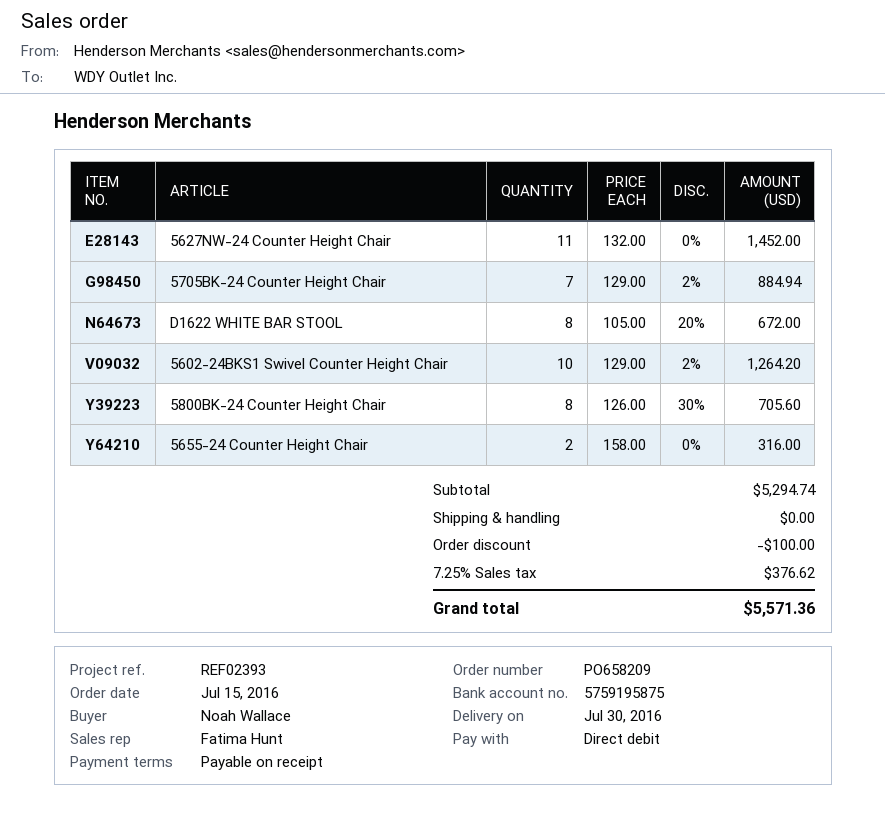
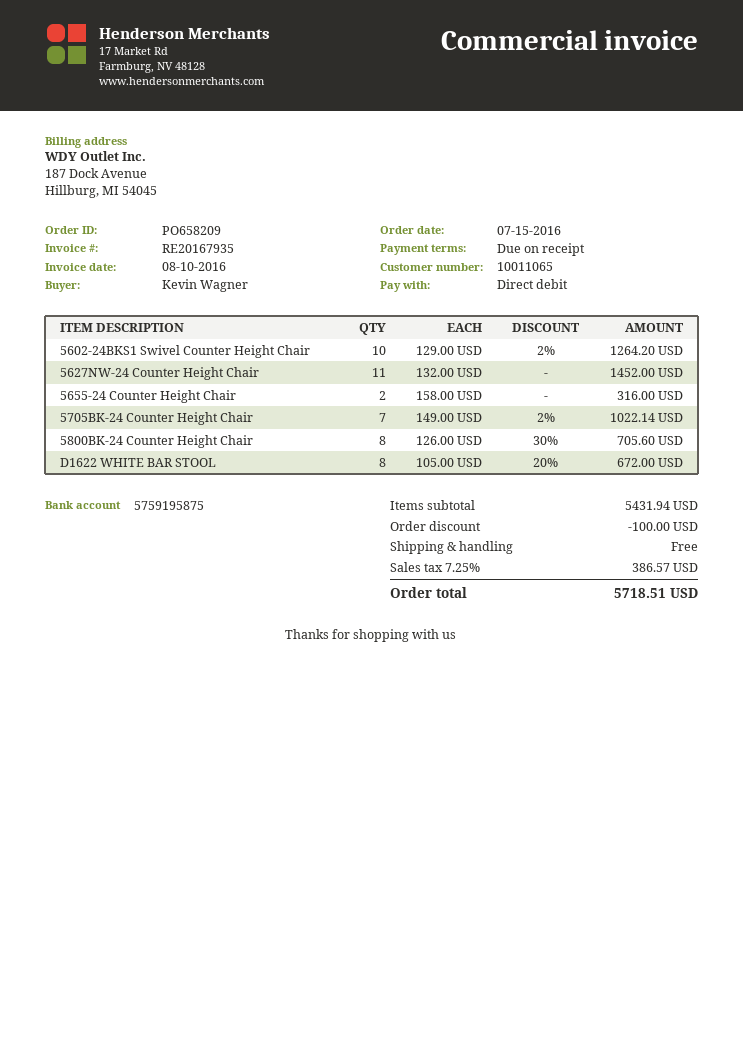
ordered by: Noah Wallace -> Kevin Wagner
5705BK-24 Counter Height Chair: 7 x 129.00 - 2% = 884.94 -> 7 x 149.00 - 2% = 1022.14
subtotal: 5294.74 -> 5431.94
tax: 7.25% = 376.62 -> 7.25% = 386.57
total: 5571.36 -> 5718.51

